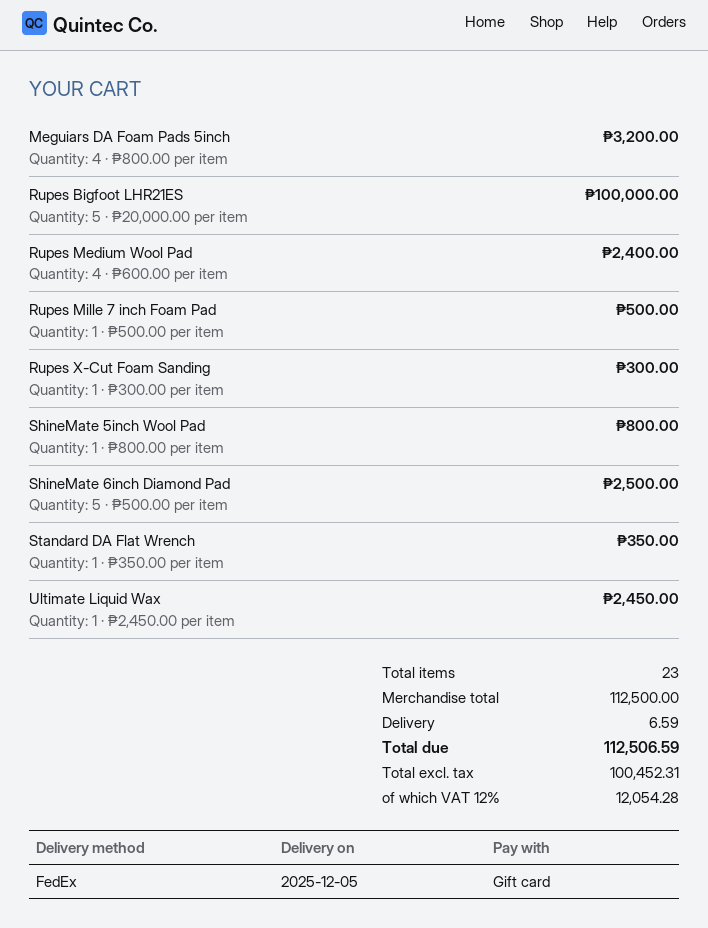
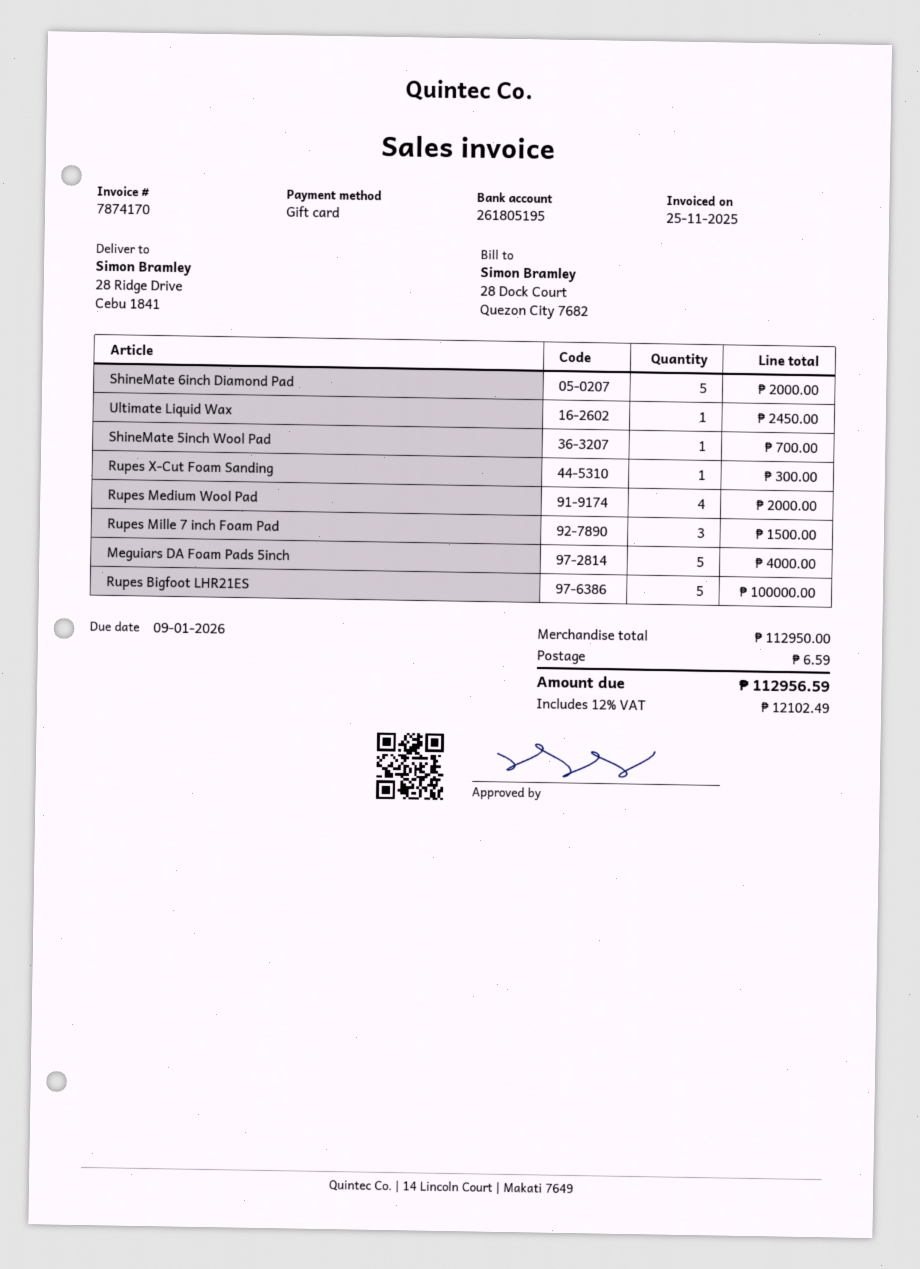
Meguiars DA Foam Pads 5inch: 4 for 3200.00 -> 5 for 4000.00
Rupes Medium Wool Pad: 4 for 2400.00 -> 4 for 2000.00
Rupes Mille 7 inch Foam Pad: 1 for 500.00 -> 3 for 1500.00
ShineMate 5inch Wool Pad: 1 for 800.00 -> 1 for 700.00
ShineMate 6inch Diamond Pad: 5 for 2500.00 -> 5 for 2000.00
Standard DA Flat Wrench: 1 for 350.00 -> none
subtotal: 112500.00 -> 112950.00
tax: 12% = 12054.28 -> 12% = 12102.49
total: 112506.59 -> 112956.59

